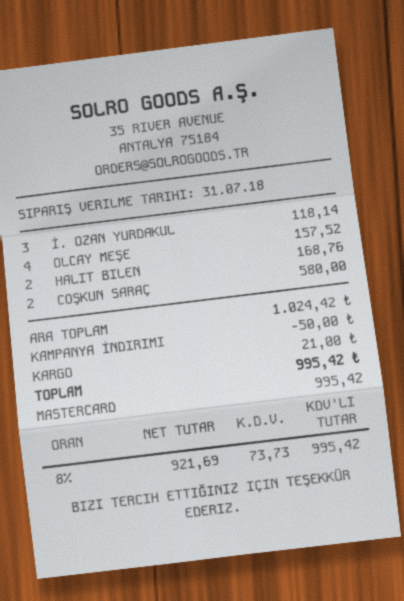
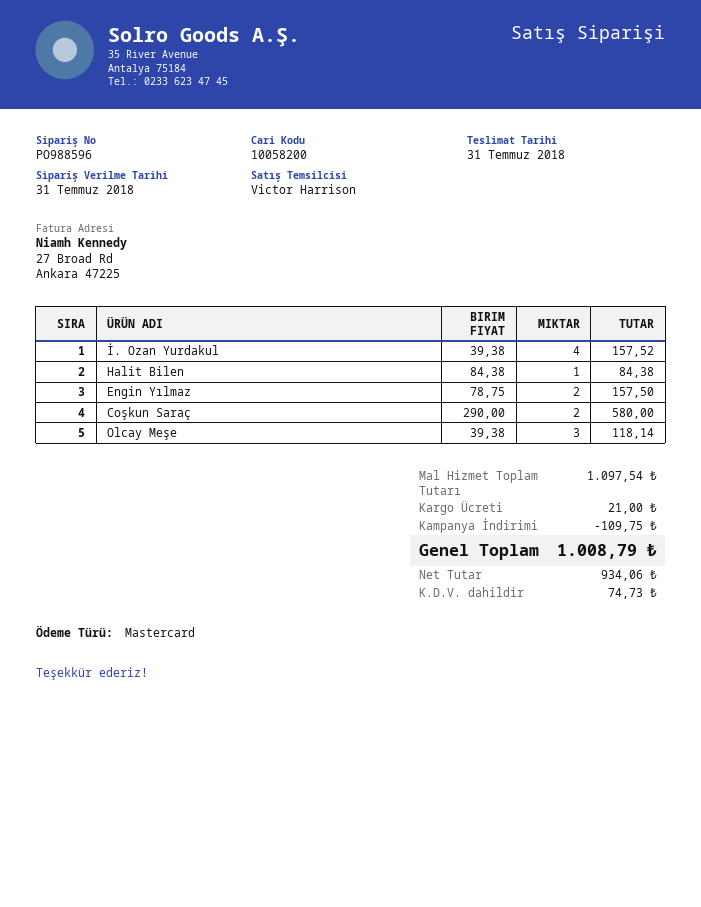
İ. OZAN YURDAKUL: 3 for 118.14 -> 4 for 157.52
OLCAY MEŞE: 4 for 157.52 -> 3 for 118.14
HALIT BILEN: 2 for 168.76 -> 1 for 84.38
Engin Yılmaz: none -> 2 for 157.50
subtotal: 1024.42 -> 1097.54
discount: 50.00 -> 109.75
net: 921.69 -> 934.06
tax: 73.73 -> 74.73
total: 995.42 -> 1008.79

